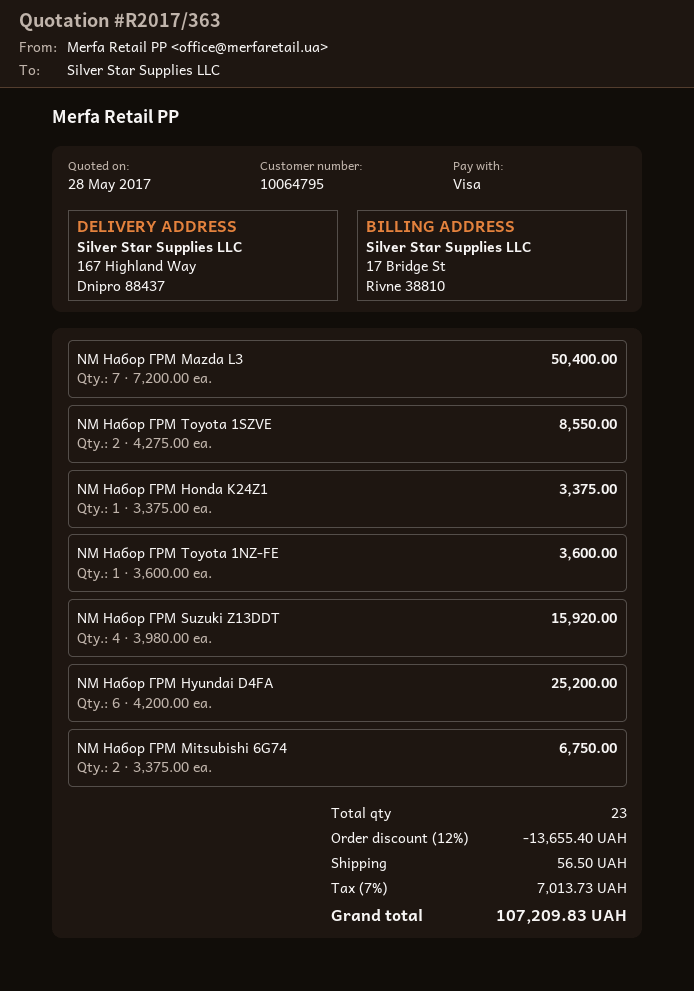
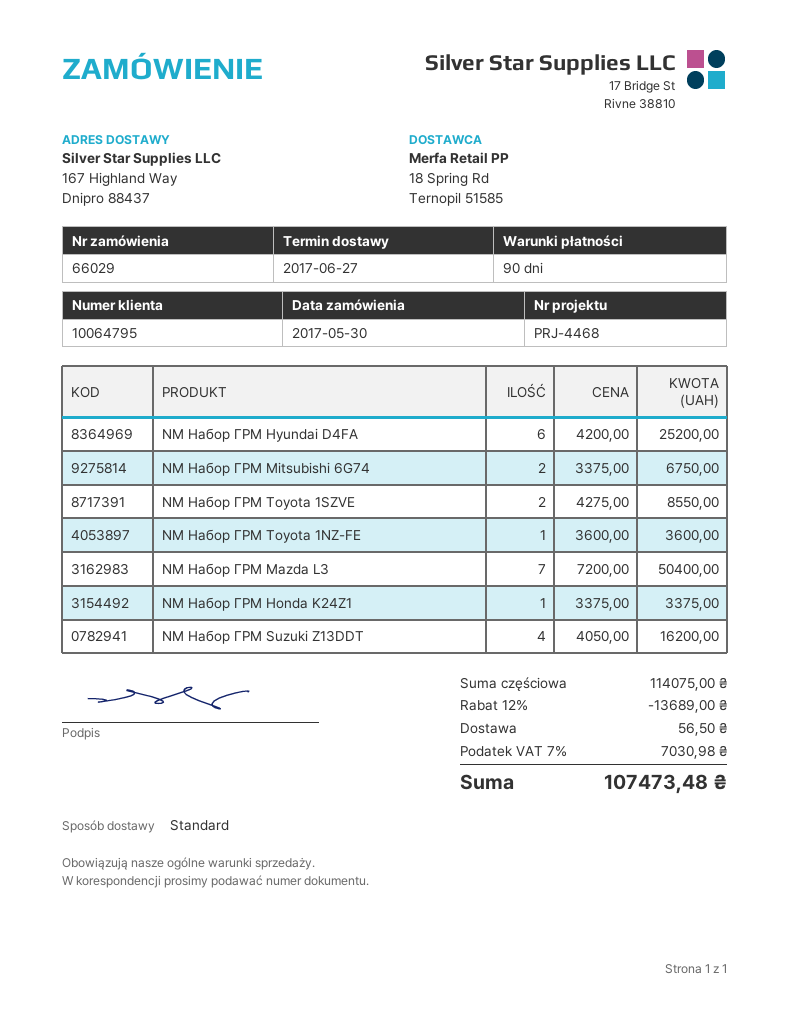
NM Набор ГРМ Suzuki Z13DDT: 4 x 3980.00 = 15920.00 -> 4 x 4050.00 = 16200.00
discount: 12% = 13655.40 -> 12% = 13689.00
tax: 7% = 7013.73 -> 7% = 7030.98
total: 107209.83 -> 107473.48

